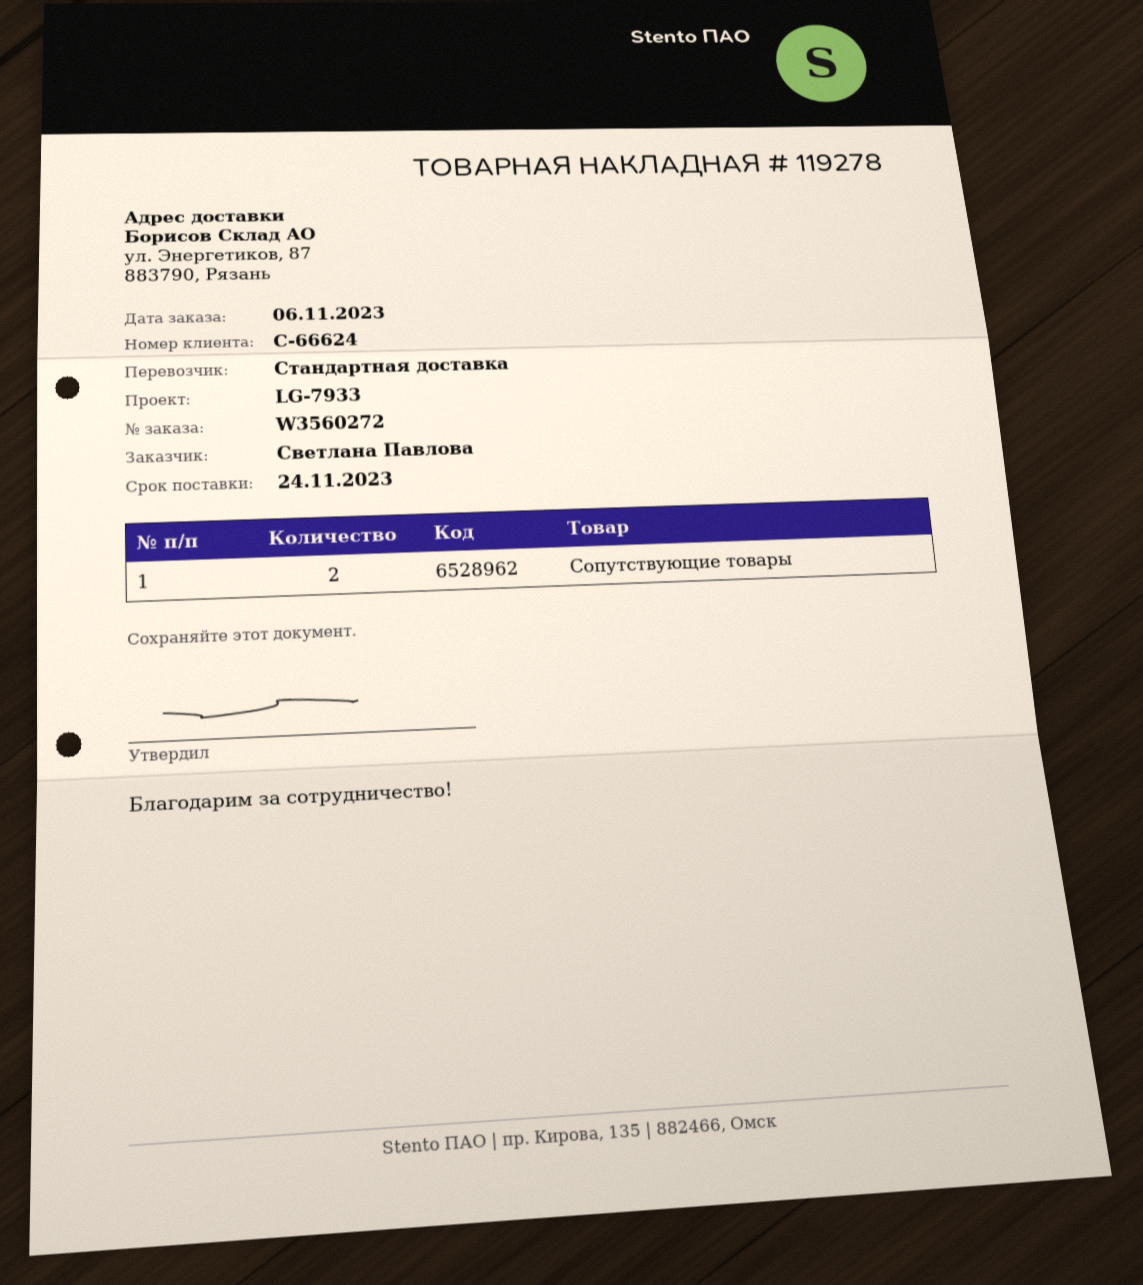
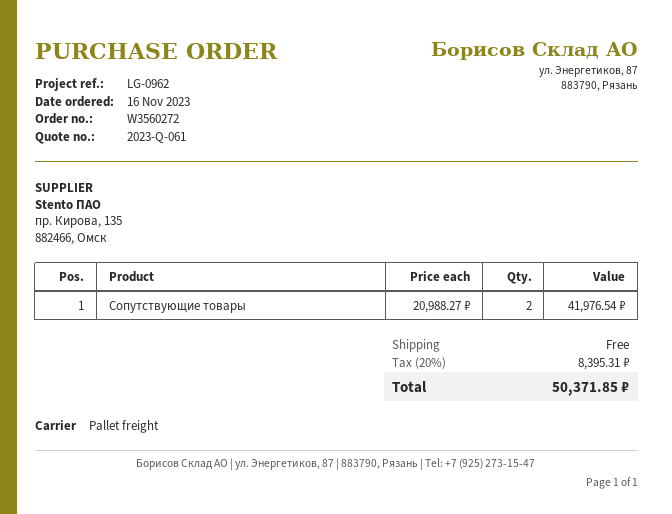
order date: 2023-11-06 -> 2023-11-16
reference: LG-7933 -> LG-0962
shipping method: standard -> pallet freight

